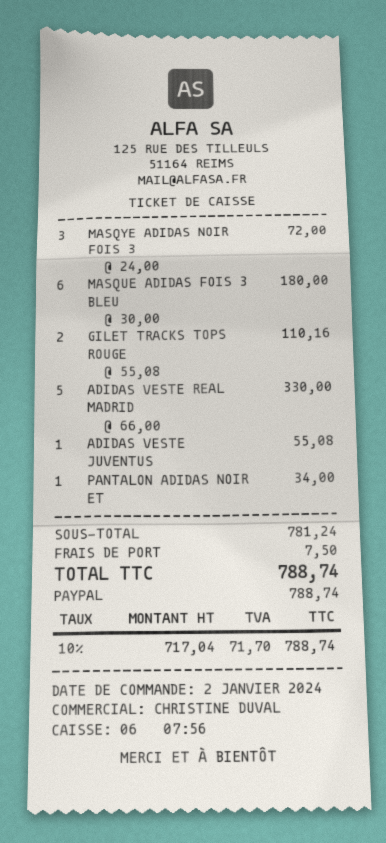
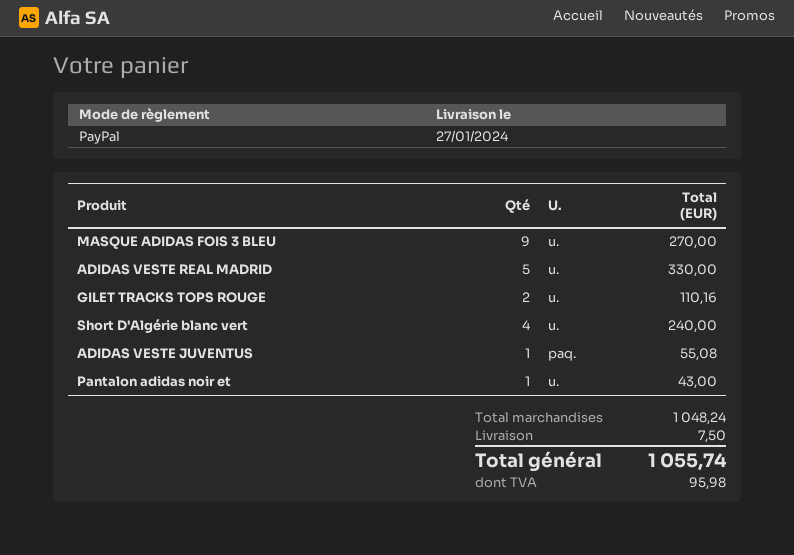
MASQYE ADIDAS NOIR FOIS 3: 3 for 72.00 -> none
MASQUE ADIDAS FOIS 3 BLEU: 6 for 180.00 -> 9 for 270.00
PANTALON ADIDAS NOIR ET: 1 for 34.00 -> 1 for 43.00
Short D'Algérie blanc vert: none -> 4 for 240.00
subtotal: 781.24 -> 1048.24
tax: 71.70 -> 95.98
total: 788.74 -> 1055.74

